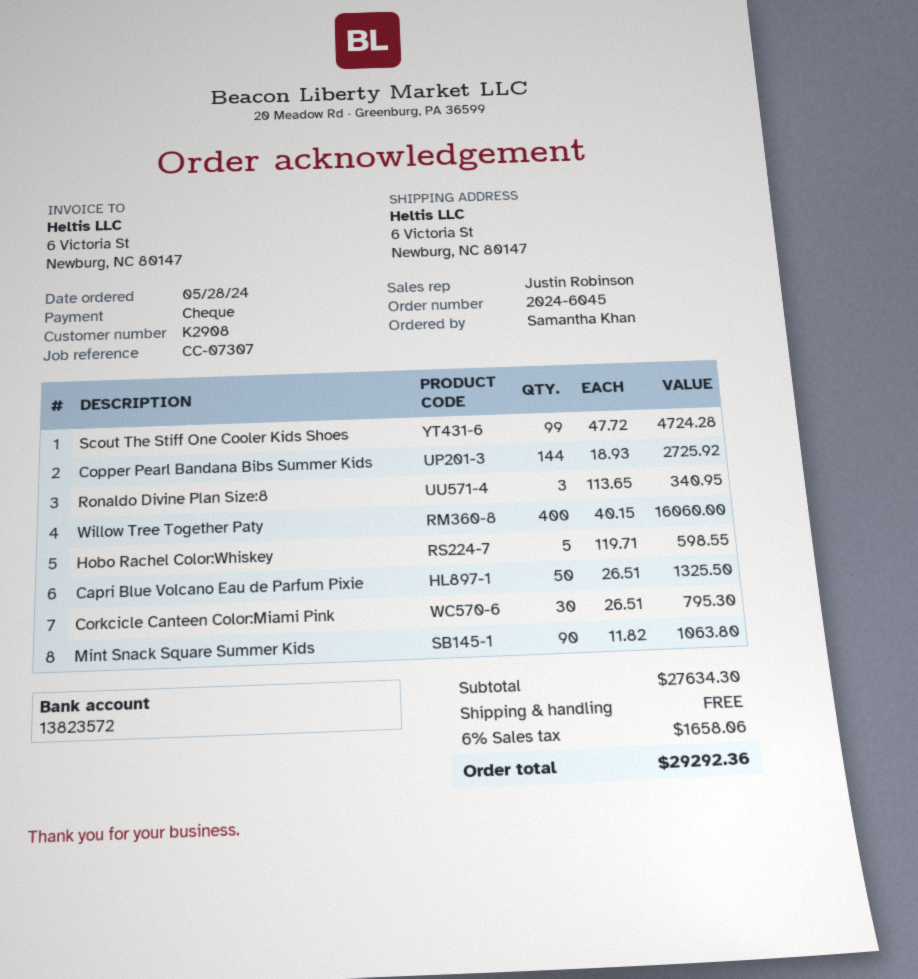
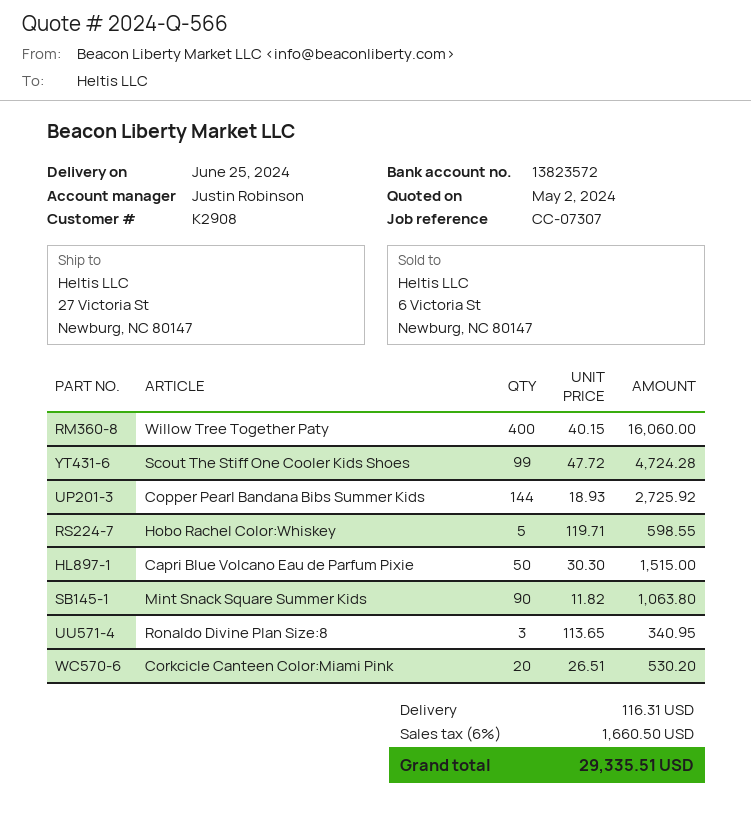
ship to: 6 Victoria St, Newburg, NC 80147 -> 27 Victoria St, Newburg, NC 80147
Capri Blue Volcano Eau de Parfum Pixie: 50 x 26.51 = 1325.50 -> 50 x 30.30 = 1515.00
Corkcicle Canteen Color:Miami Pink: 30 x 26.51 = 795.30 -> 20 x 26.51 = 530.20
shipping: 0.00 -> 116.31
tax: 6% = 1658.06 -> 6% = 1660.50
total: 29292.36 -> 29335.51

